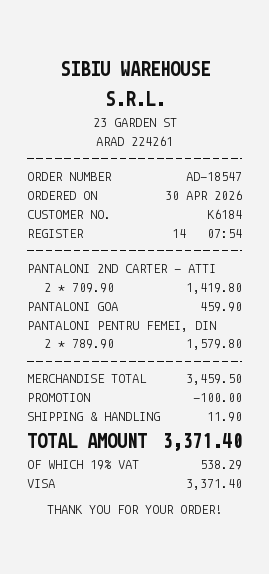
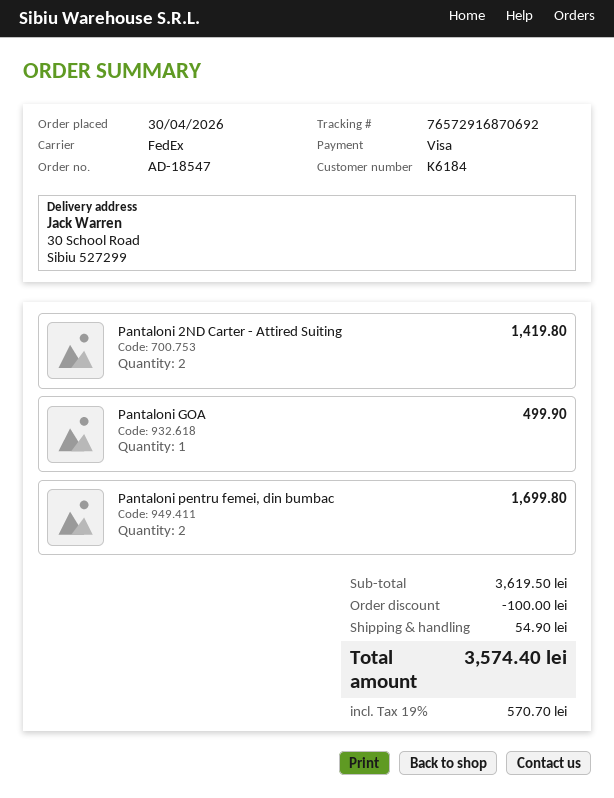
PANTALONI GOA: 1 for 459.90 -> 1 for 499.90
PANTALONI PENTRU FEMEI, DIN: 2 for 1579.80 -> 2 for 1699.80
subtotal: 3459.50 -> 3619.50
shipping: 11.90 -> 54.90
tax: 19% = 538.29 -> 19% = 570.70
total: 3371.40 -> 3574.40

